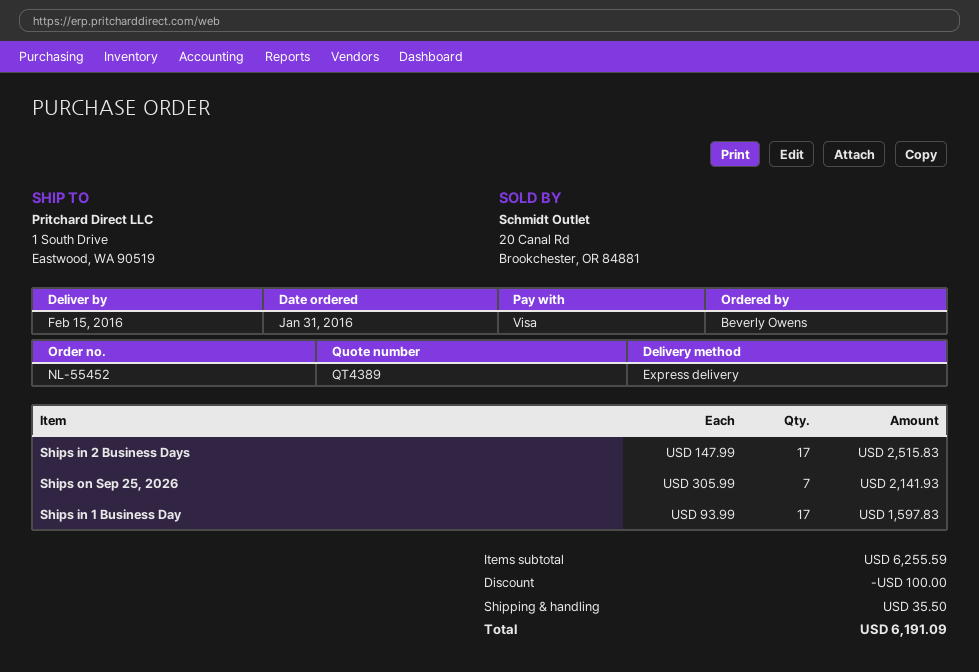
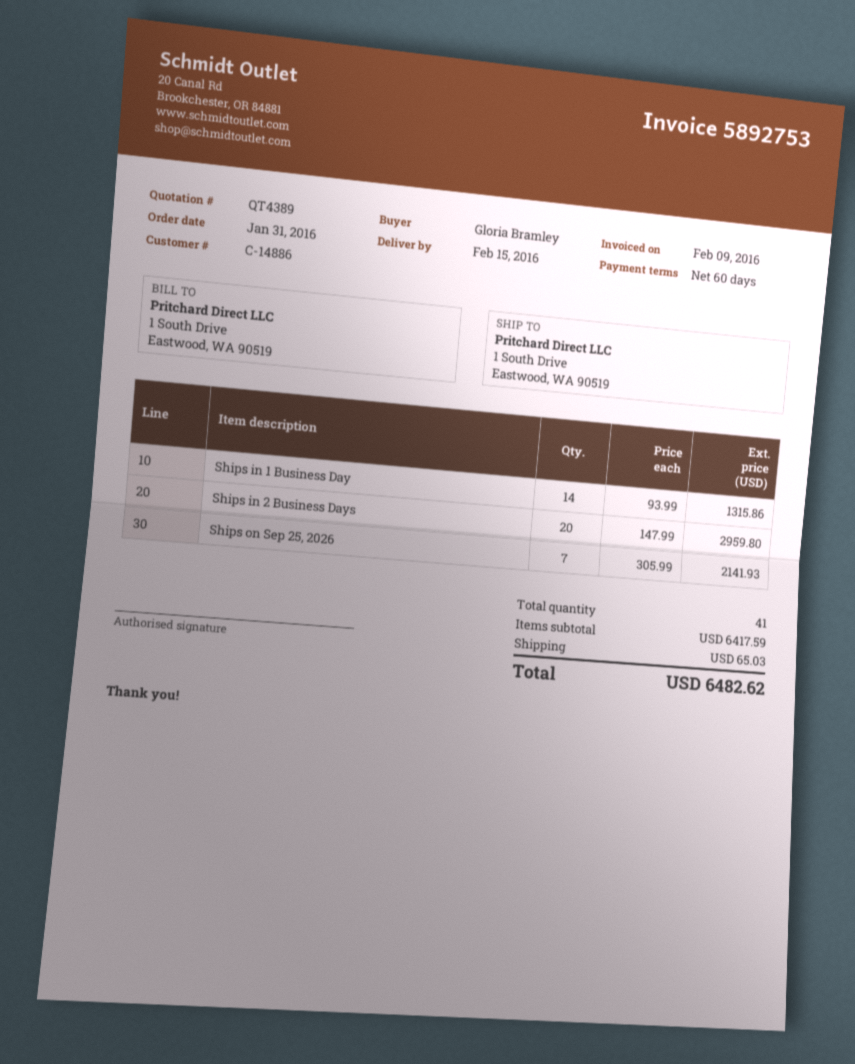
ordered by: Beverly Owens -> Gloria Bramley
Ships in 2 Business Days: 17 x 147.99 = 2515.83 -> 20 x 147.99 = 2959.80
Ships in 1 Business Day: 17 x 93.99 = 1597.83 -> 14 x 93.99 = 1315.86
subtotal: 6255.59 -> 6417.59
discount: 100.00 -> none
shipping: 35.50 -> 65.03
total: 6191.09 -> 6482.62

